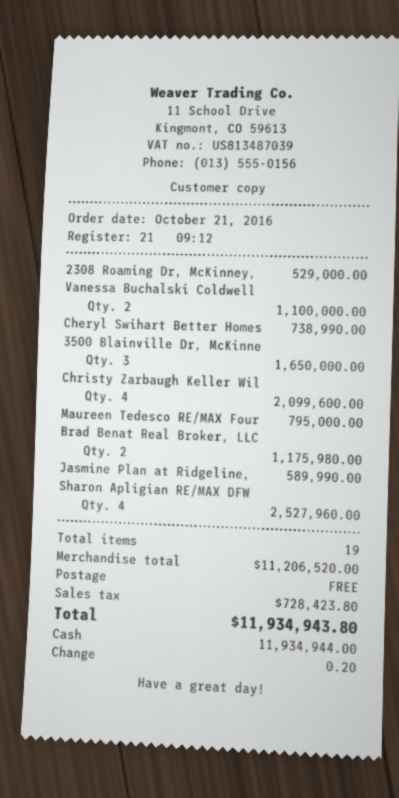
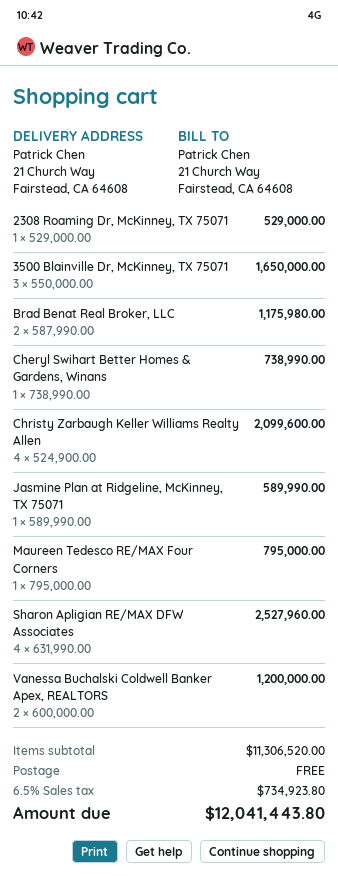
Vanessa Buchalski Coldwell: 2 for 1100000.00 -> 2 for 1200000.00
subtotal: 11206520.00 -> 11306520.00
tax: 728423.80 -> 734923.80
total: 11934943.80 -> 12041443.80

